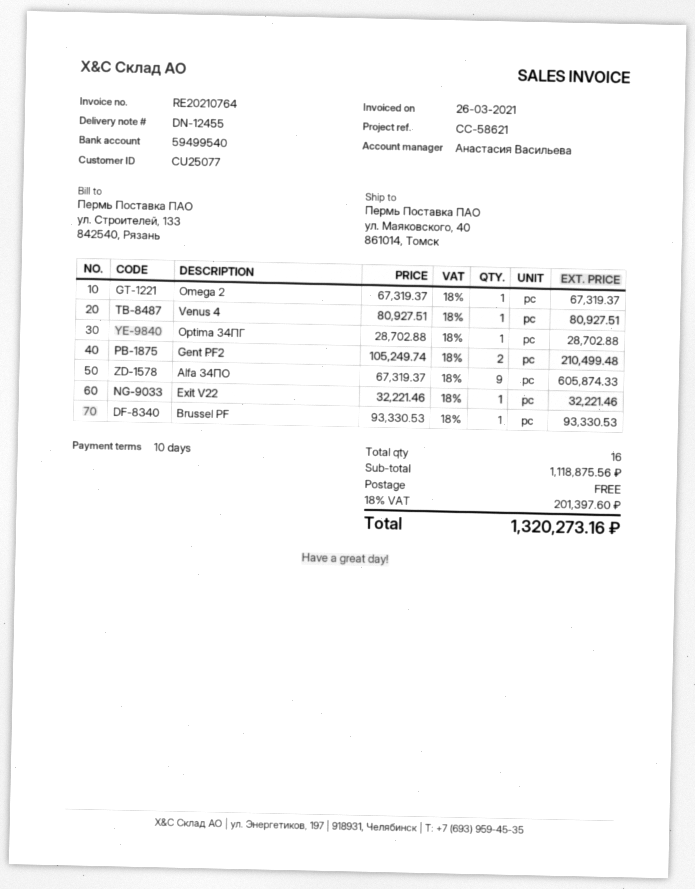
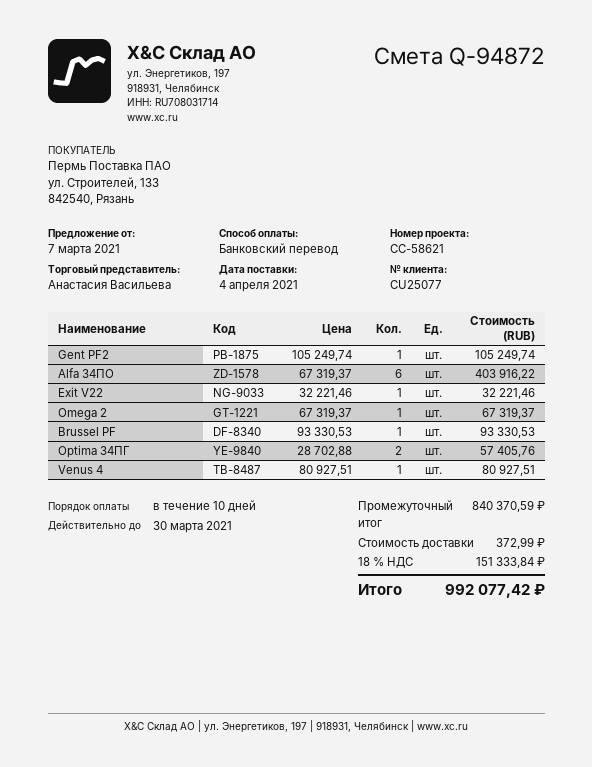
Optima 34ПГ: 1 x 28702.88 = 28702.88 -> 2 x 28702.88 = 57405.76
Gent PF2: 2 x 105249.74 = 210499.48 -> 1 x 105249.74 = 105249.74
Alfa 34ПО: 9 x 67319.37 = 605874.33 -> 6 x 67319.37 = 403916.22
subtotal: 1118875.56 -> 840370.59
shipping: 0.00 -> 372.99
tax: 18% = 201397.60 -> 18% = 151333.84
total: 1320273.16 -> 992077.42

